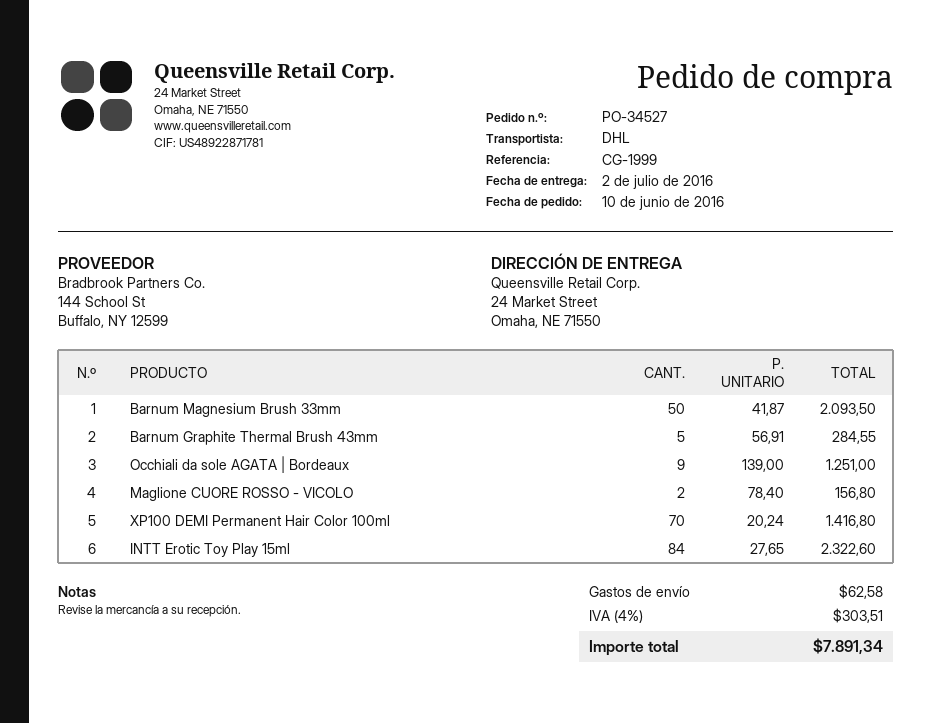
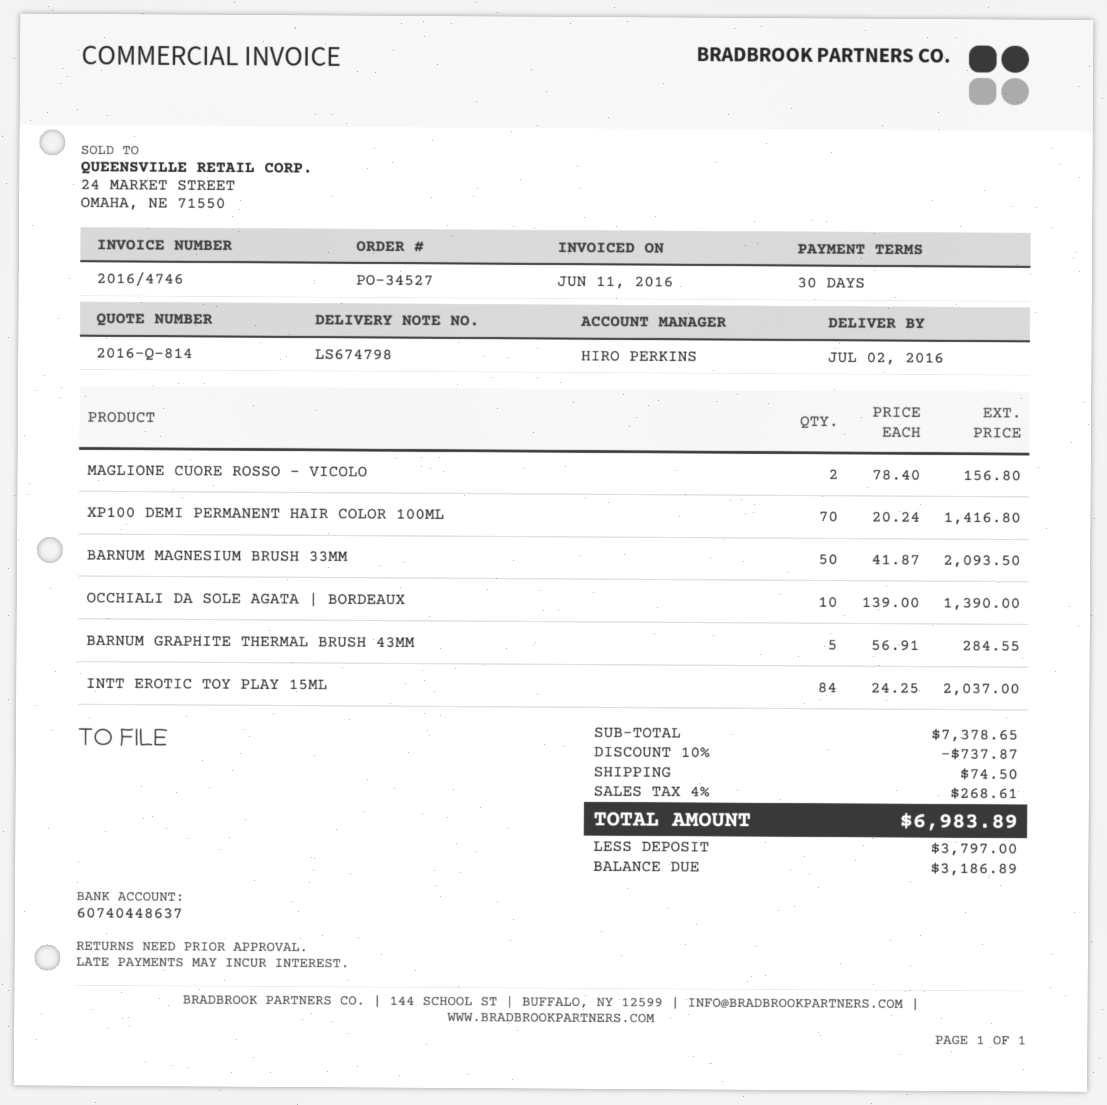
Occhiali da sole AGATA | Bordeaux: 9 x 139.00 = 1251.00 -> 10 x 139.00 = 1390.00
INTT Erotic Toy Play 15ml: 84 x 27.65 = 2322.60 -> 84 x 24.25 = 2037.00
discount: none -> 10% = 737.87
shipping: 62.58 -> 74.50
tax: 4% = 303.51 -> 4% = 268.61
total: 7891.34 -> 6983.89

